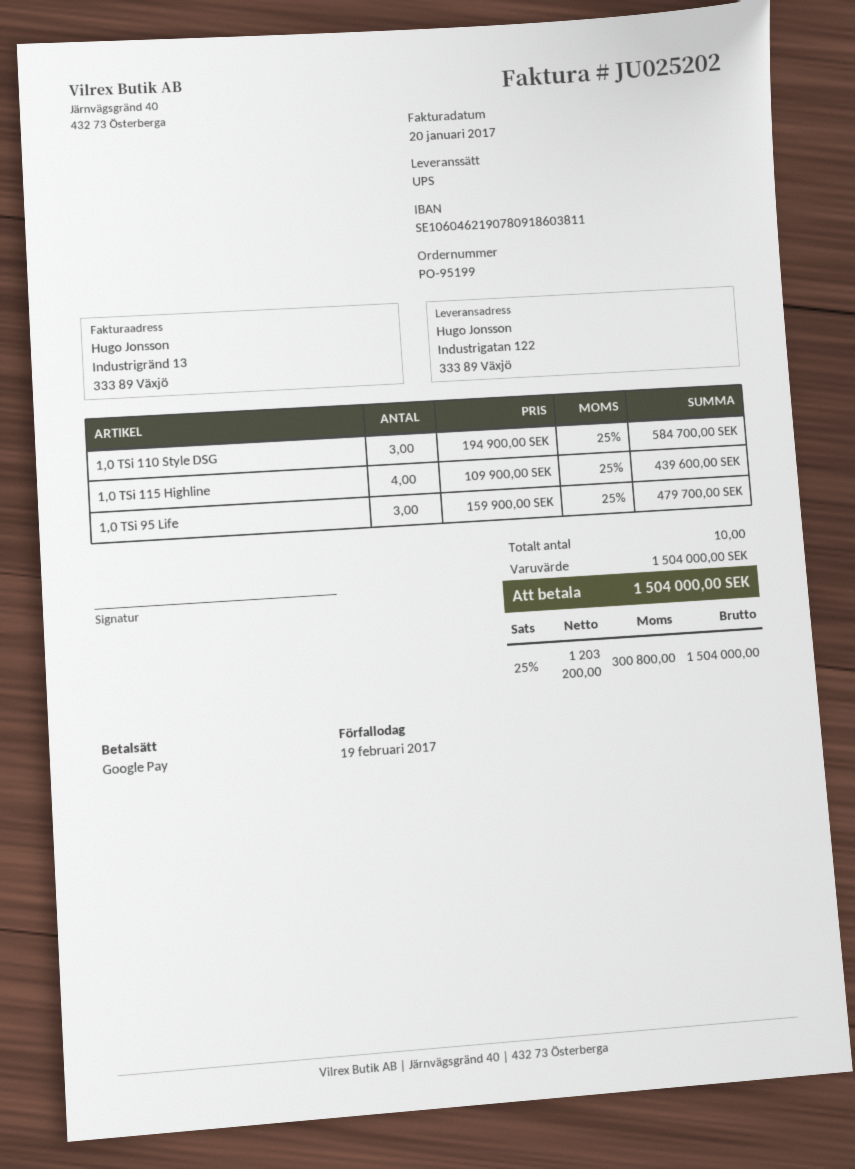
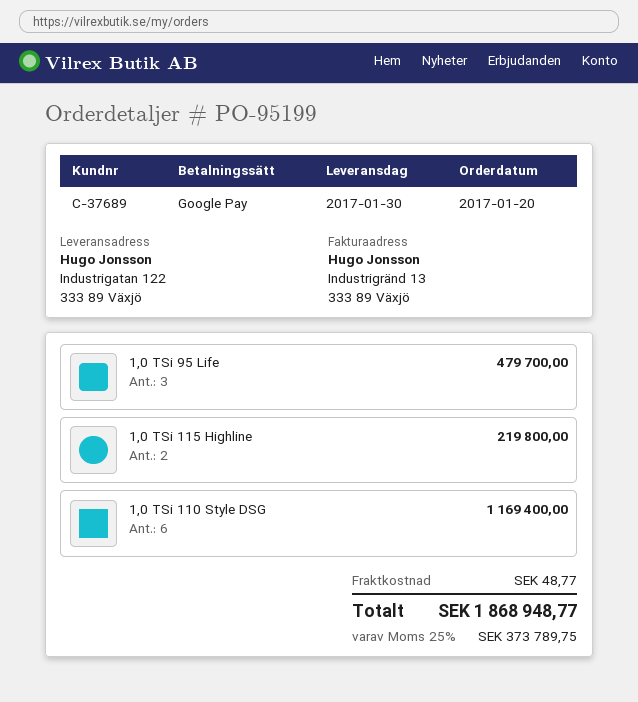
1,0 TSi 110 Style DSG: 3 for 584700.00 -> 6 for 1169400.00
1,0 TSi 115 Highline: 4 for 439600.00 -> 2 for 219800.00
shipping: none -> 48.77
tax: 25% = 300800.00 -> 25% = 373789.75
total: 1504000.00 -> 1868948.77

